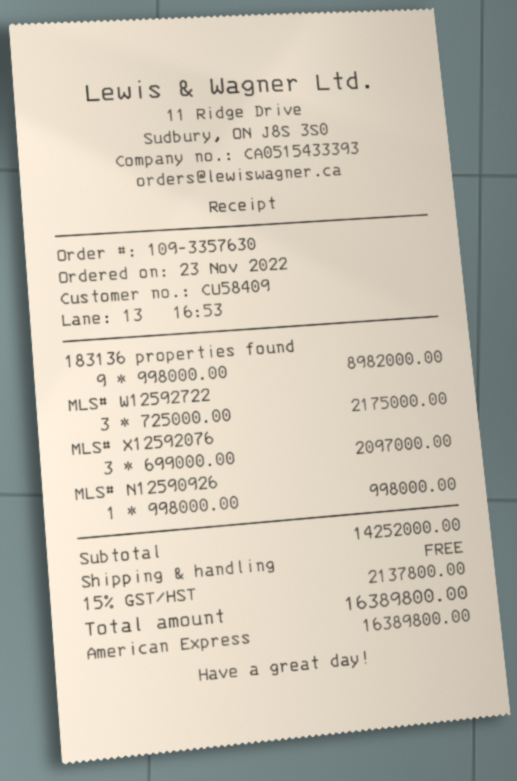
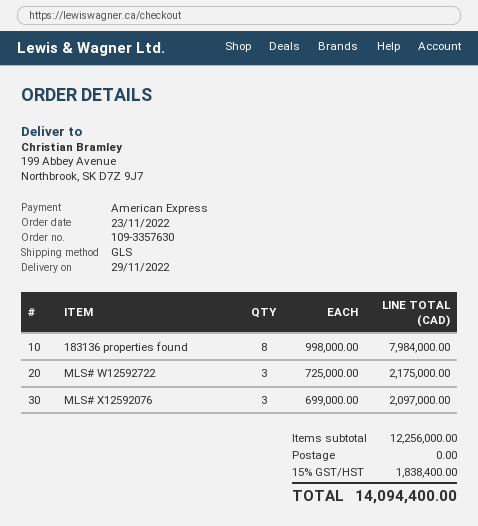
183136 properties found: 9 x 998000.00 = 8982000.00 -> 8 x 998000.00 = 7984000.00
MLS# N12590926: 1 x 998000.00 = 998000.00 -> none
subtotal: 14252000.00 -> 12256000.00
tax: 15% = 2137800.00 -> 15% = 1838400.00
total: 16389800.00 -> 14094400.00

